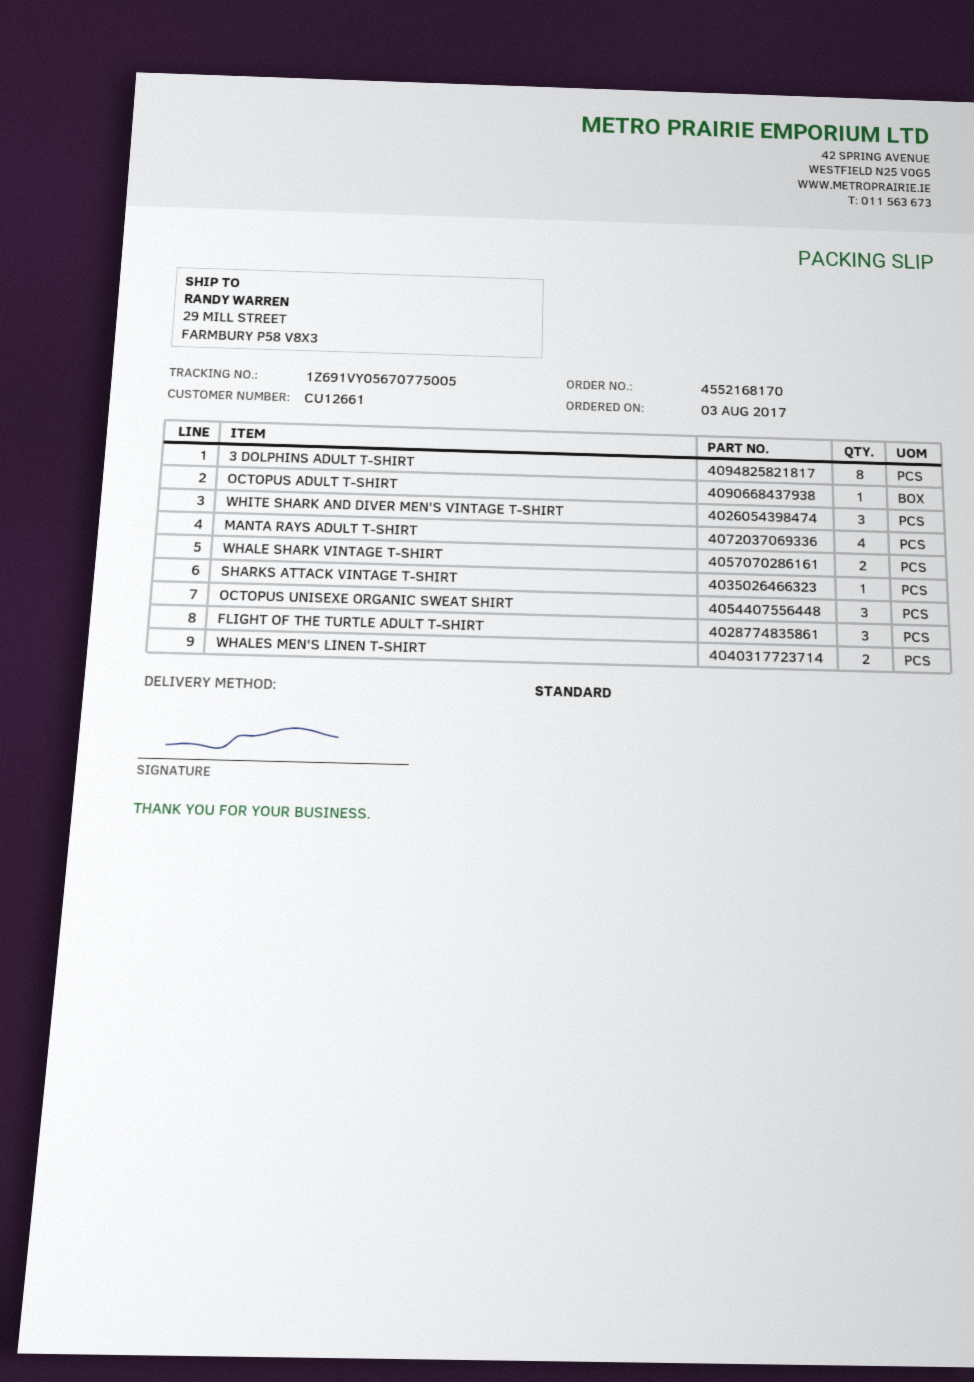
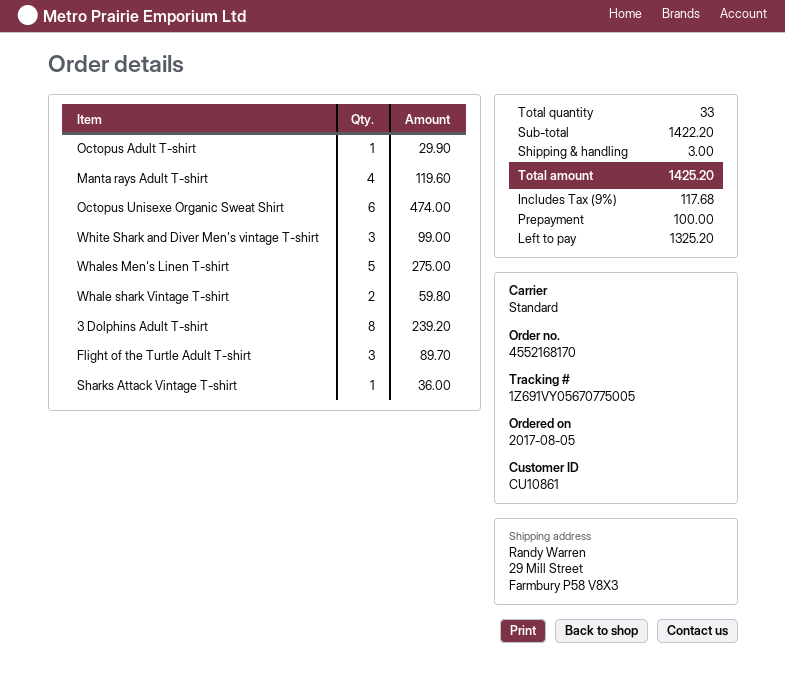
order date: 2017-08-03 -> 2017-08-05
customer number: CU12661 -> CU10861
OCTOPUS UNISEXE ORGANIC SWEAT SHIRT: 3 -> 6
WHALES MEN'S LINEN T-SHIRT: 2 -> 5

